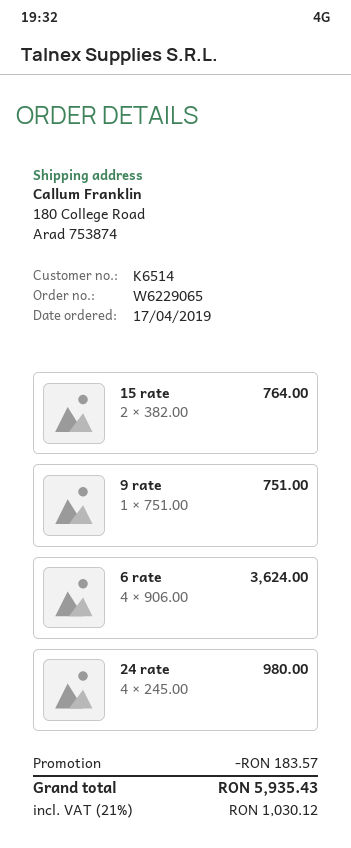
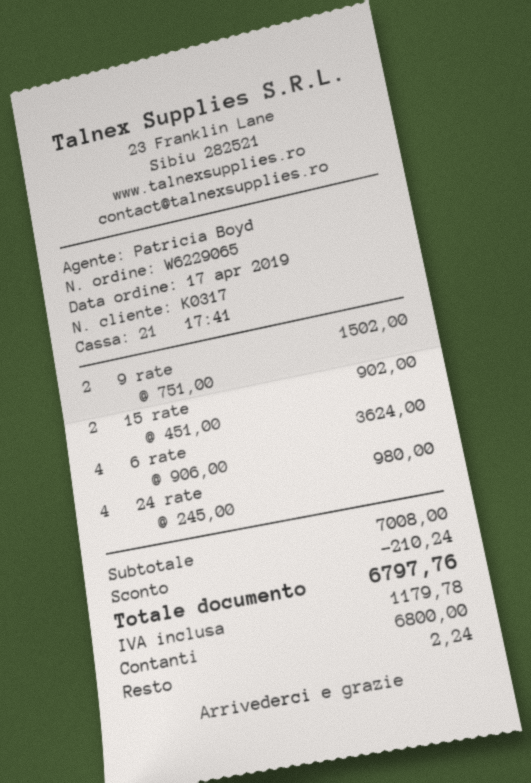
customer number: K6514 -> K0317
15 rate: 2 x 382.00 = 764.00 -> 2 x 451.00 = 902.00
9 rate: 1 x 751.00 = 751.00 -> 2 x 751.00 = 1502.00
discount: 183.57 -> 210.24
tax: 1030.12 -> 1179.78
total: 5935.43 -> 6797.76

